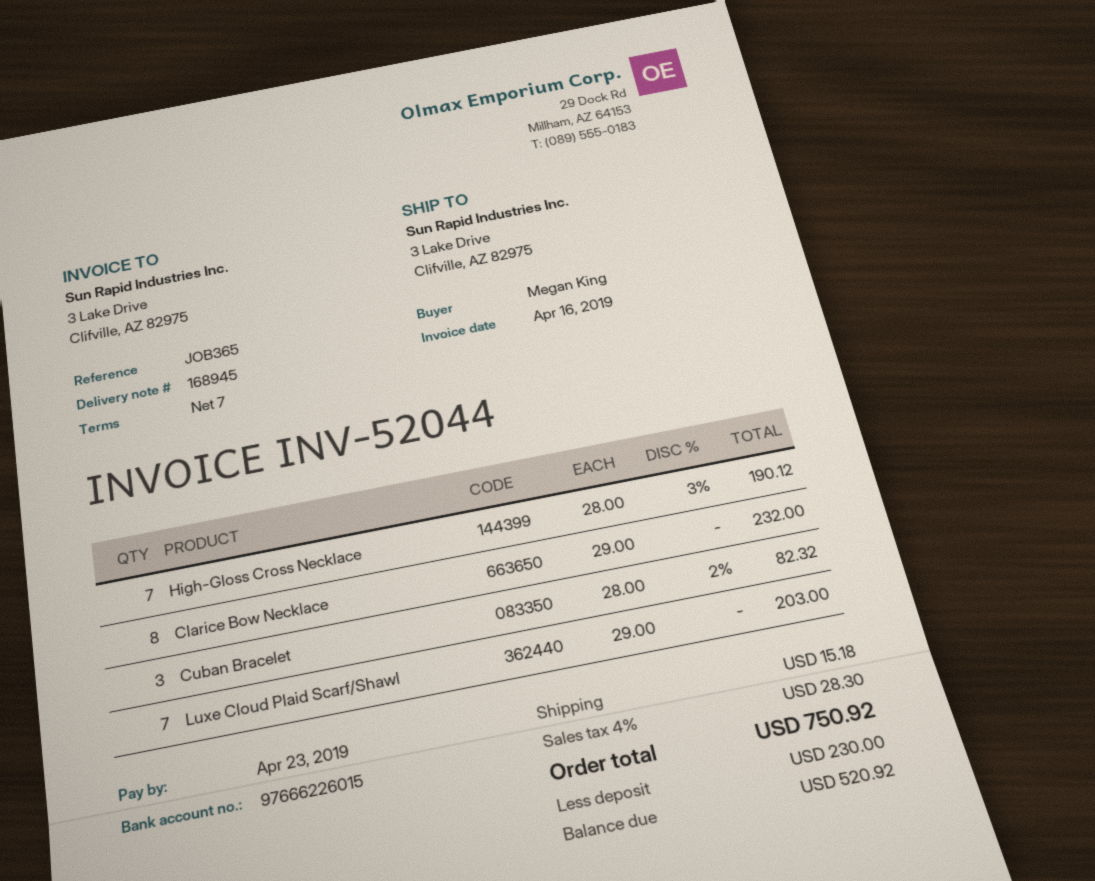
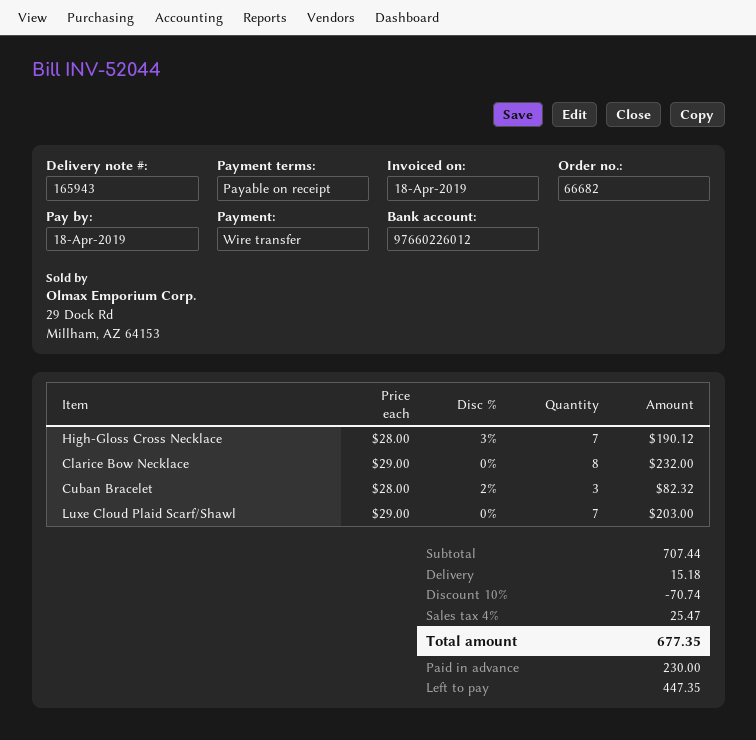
delivery note number: 168945 -> 165943
invoice date: 2019-04-16 -> 2019-04-18
payment terms: 7 days -> on receipt
due date: 2019-04-23 -> 2019-04-18
bank account: 97666226015 -> 97660226012
discount: none -> 10% = 70.74
tax: 4% = 28.30 -> 4% = 25.47
total: 750.92 -> 677.35
balance: 520.92 -> 447.35

